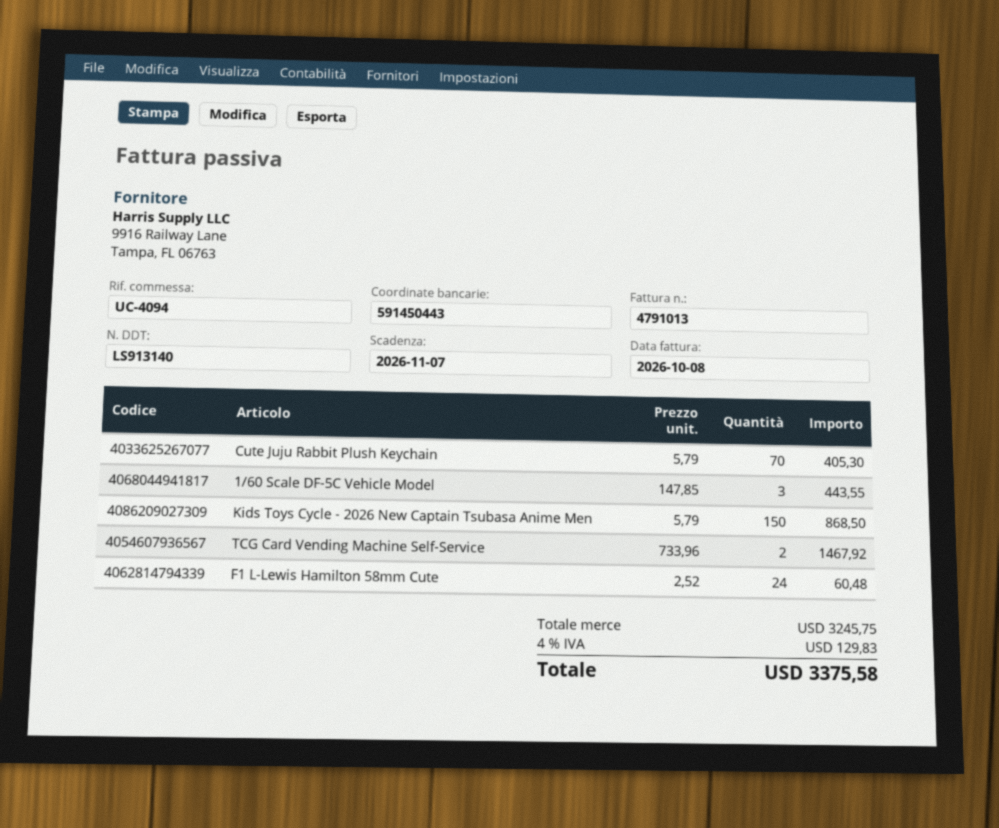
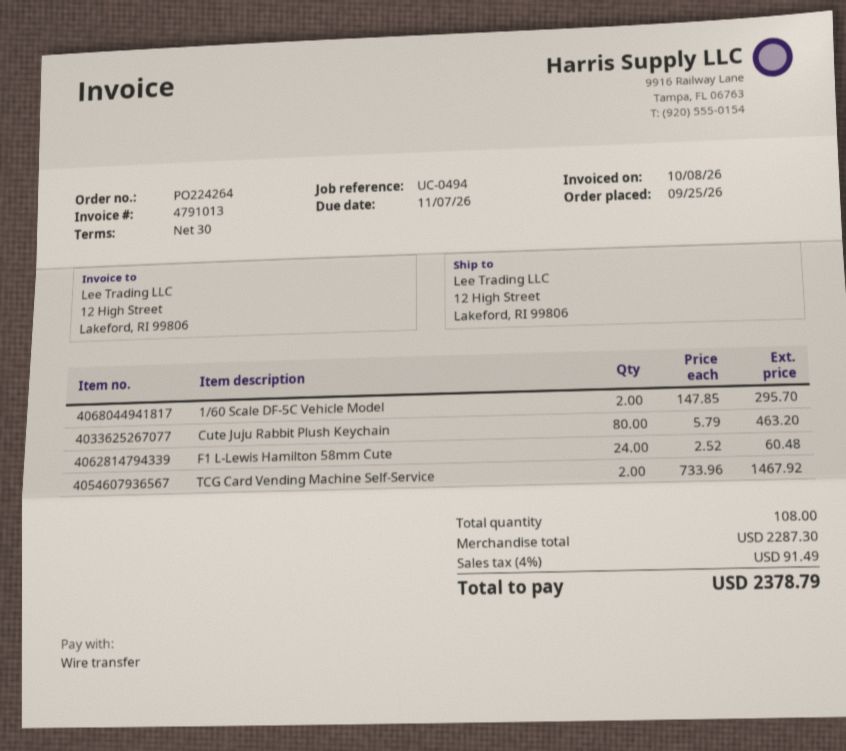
reference: UC-4094 -> UC-0494
Cute Juju Rabbit Plush Keychain: 70 x 5.79 = 405.30 -> 80 x 5.79 = 463.20
1/60 Scale DF-5C Vehicle Model: 3 x 147.85 = 443.55 -> 2 x 147.85 = 295.70
Kids Toys Cycle - 2026 New Captain Tsubasa Anime Men: 150 x 5.79 = 868.50 -> none
subtotal: 3245.75 -> 2287.30
tax: 4% = 129.83 -> 4% = 91.49
total: 3375.58 -> 2378.79

